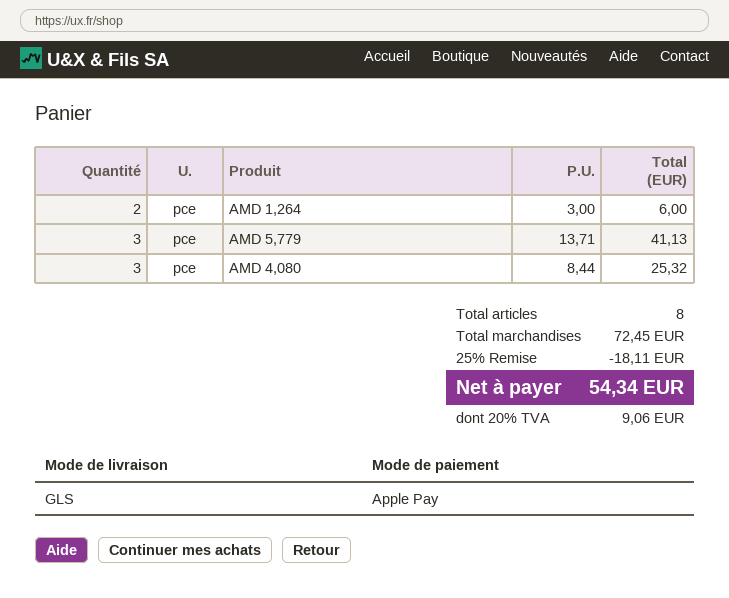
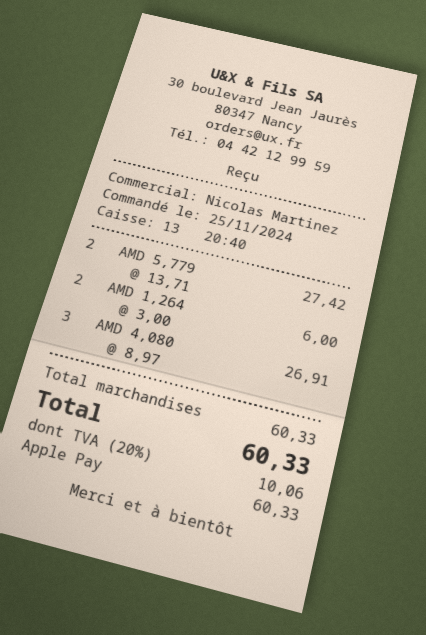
AMD 5,779: 3 x 13.71 = 41.13 -> 2 x 13.71 = 27.42
AMD 4,080: 3 x 8.44 = 25.32 -> 3 x 8.97 = 26.91
subtotal: 72.45 -> 60.33
discount: 25% = 18.11 -> none
tax: 20% = 9.06 -> 20% = 10.06
total: 54.34 -> 60.33

